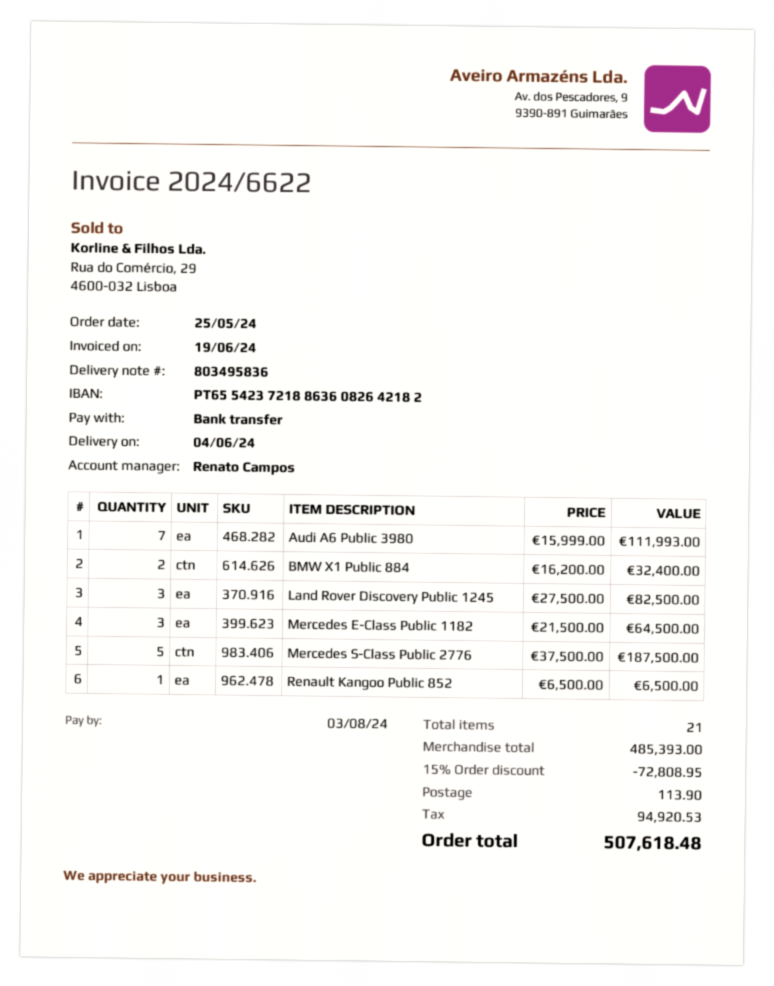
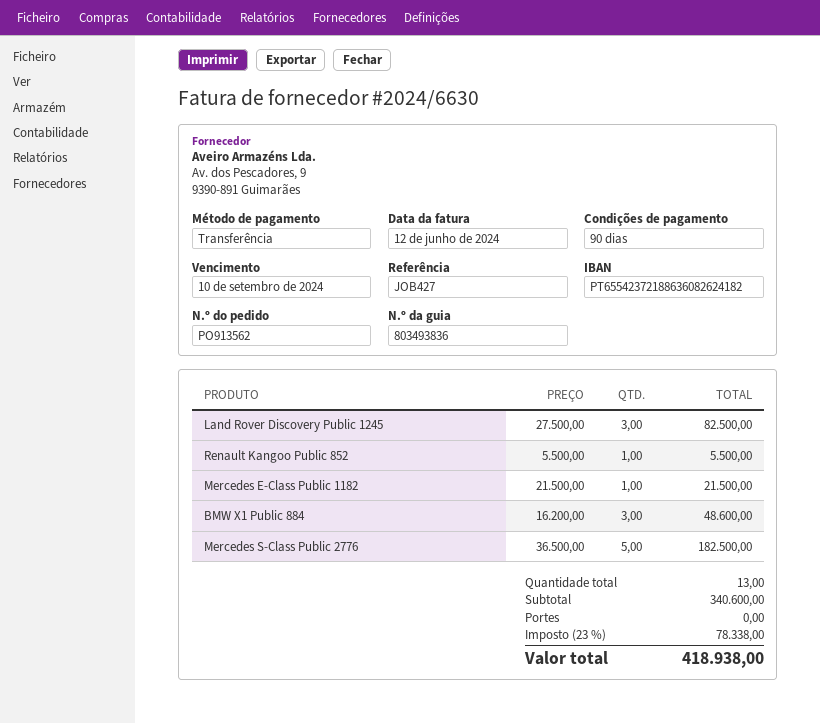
delivery note number: 803495836 -> 803493836
invoice number: 2024/6622 -> 2024/6630
invoice date: 2024-06-19 -> 2024-06-12
due date: 2024-08-03 -> 2024-09-10
bank account: PT65542372188636082642182 -> PT65542372188636082624182
Audi A6 Public 3980: 7 x 15999.00 = 111993.00 -> none
BMW X1 Public 884: 2 x 16200.00 = 32400.00 -> 3 x 16200.00 = 48600.00
Mercedes E-Class Public 1182: 3 x 21500.00 = 64500.00 -> 1 x 21500.00 = 21500.00
Mercedes S-Class Public 2776: 5 x 37500.00 = 187500.00 -> 5 x 36500.00 = 182500.00
Renault Kangoo Public 852: 1 x 6500.00 = 6500.00 -> 1 x 5500.00 = 5500.00
total quantity: 21 -> 13
subtotal: 485393.00 -> 340600.00
discount: 15% = 72808.95 -> none
shipping: 113.90 -> 0.00
tax: 94920.53 -> 78338.00
total: 507618.48 -> 418938.00

